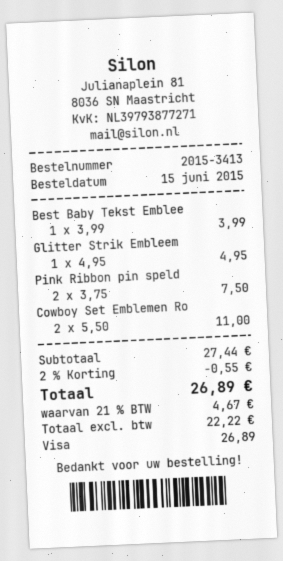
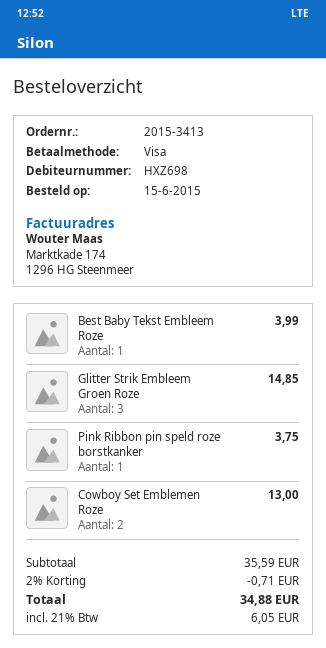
Glitter Strik Embleem: 1 for 4.95 -> 3 for 14.85
Pink Ribbon pin speld: 2 for 7.50 -> 1 for 3.75
Cowboy Set Emblemen Ro: 2 for 11.00 -> 2 for 13.00
subtotal: 27.44 -> 35.59
discount: 2% = 0.55 -> 2% = 0.71
tax: 21% = 4.67 -> 21% = 6.05
total: 26.89 -> 34.88

